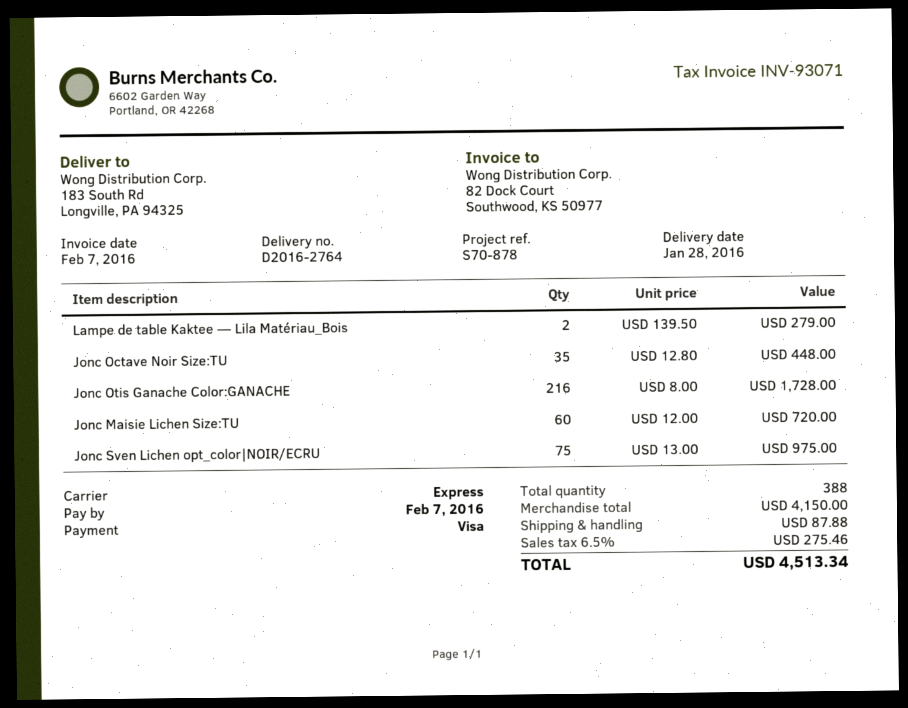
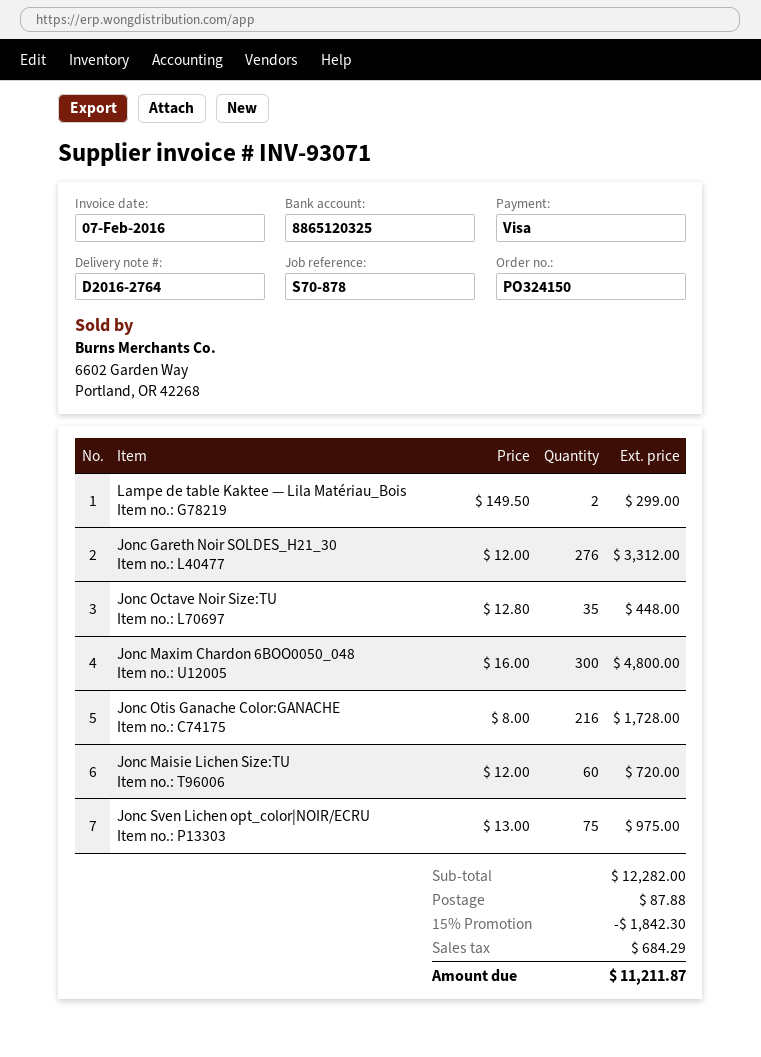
Lampe de table Kaktee — Lila Matériau_Bois: 2 x 139.50 = 279.00 -> 2 x 149.50 = 299.00
Jonc Gareth Noir SOLDES_H21_30: none -> 276 x 12.00 = 3312.00
Jonc Maxim Chardon 6BOO0050_048: none -> 300 x 16.00 = 4800.00
subtotal: 4150.00 -> 12282.00
discount: none -> 15% = 1842.30
tax: 275.46 -> 684.29
total: 4513.34 -> 11211.87

